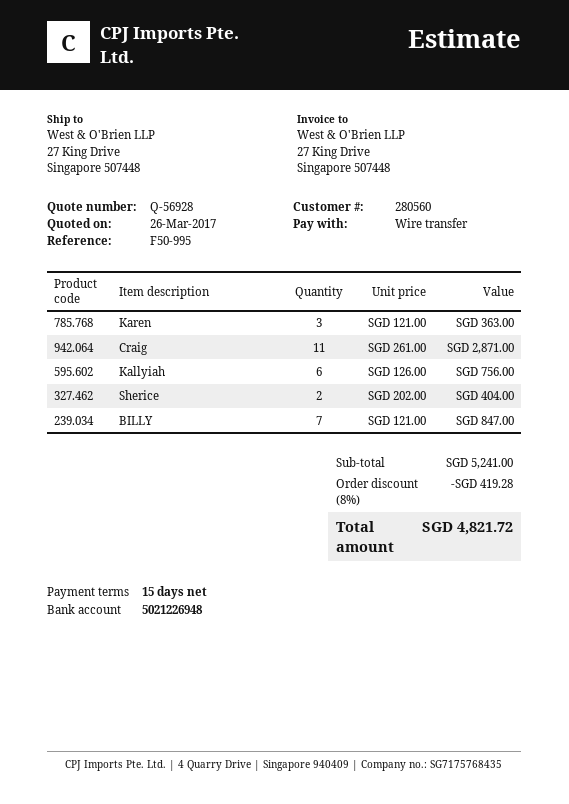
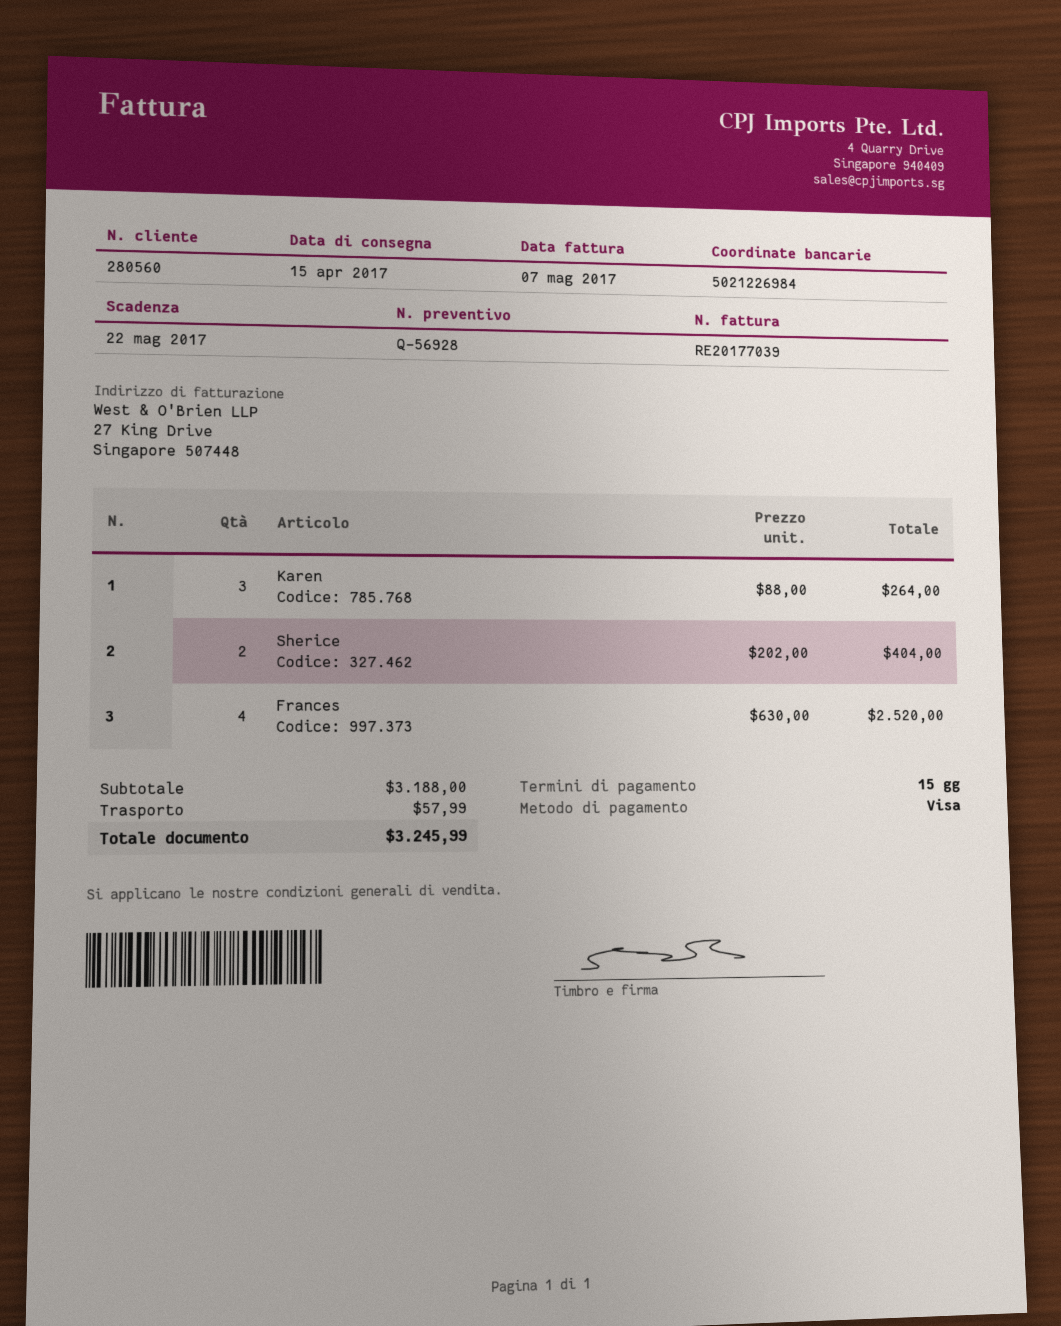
payment method: bank transfer -> Visa
bank account: 5021226948 -> 5021226984
Karen: 3 x 121.00 = 363.00 -> 3 x 88.00 = 264.00
Craig: 11 x 261.00 = 2871.00 -> none
Kallyiah: 6 x 126.00 = 756.00 -> none
BILLY: 7 x 121.00 = 847.00 -> none
Frances: none -> 4 x 630.00 = 2520.00
subtotal: 5241.00 -> 3188.00
discount: 8% = 419.28 -> none
shipping: none -> 57.99
total: 4821.72 -> 3245.99

